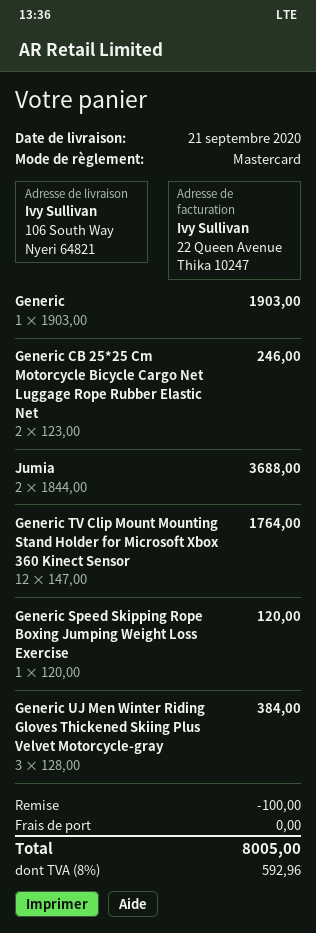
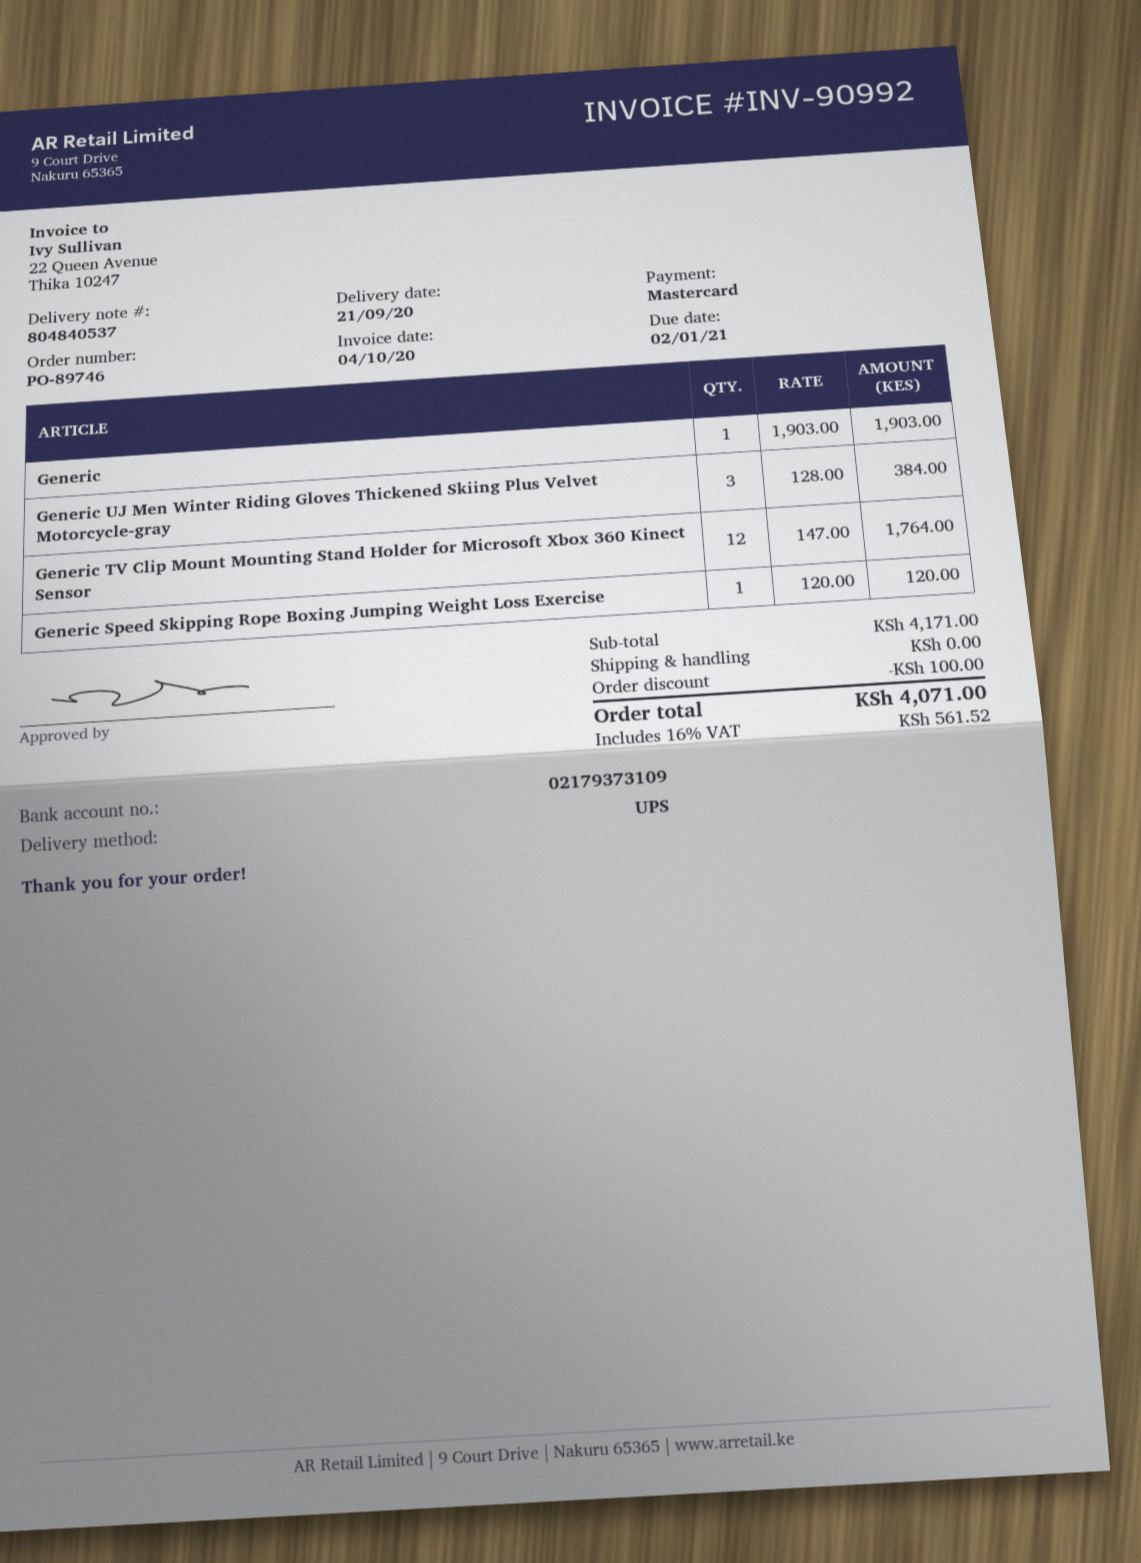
Generic CB 25*25 Cm Motorcycle Bicycle Cargo Net Luggage Rope Rubber Elastic Net: 2 x 123.00 = 246.00 -> none
Jumia: 2 x 1844.00 = 3688.00 -> none
tax: 8% = 592.96 -> 16% = 561.52
total: 8005.00 -> 4071.00

